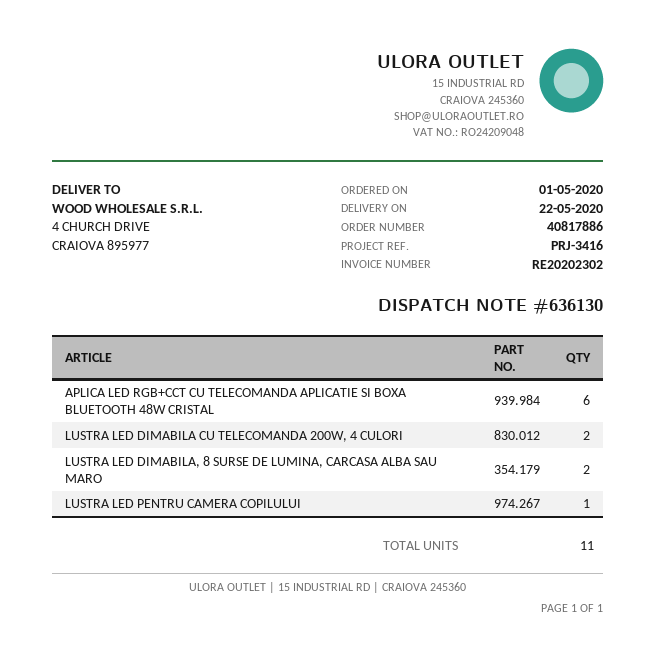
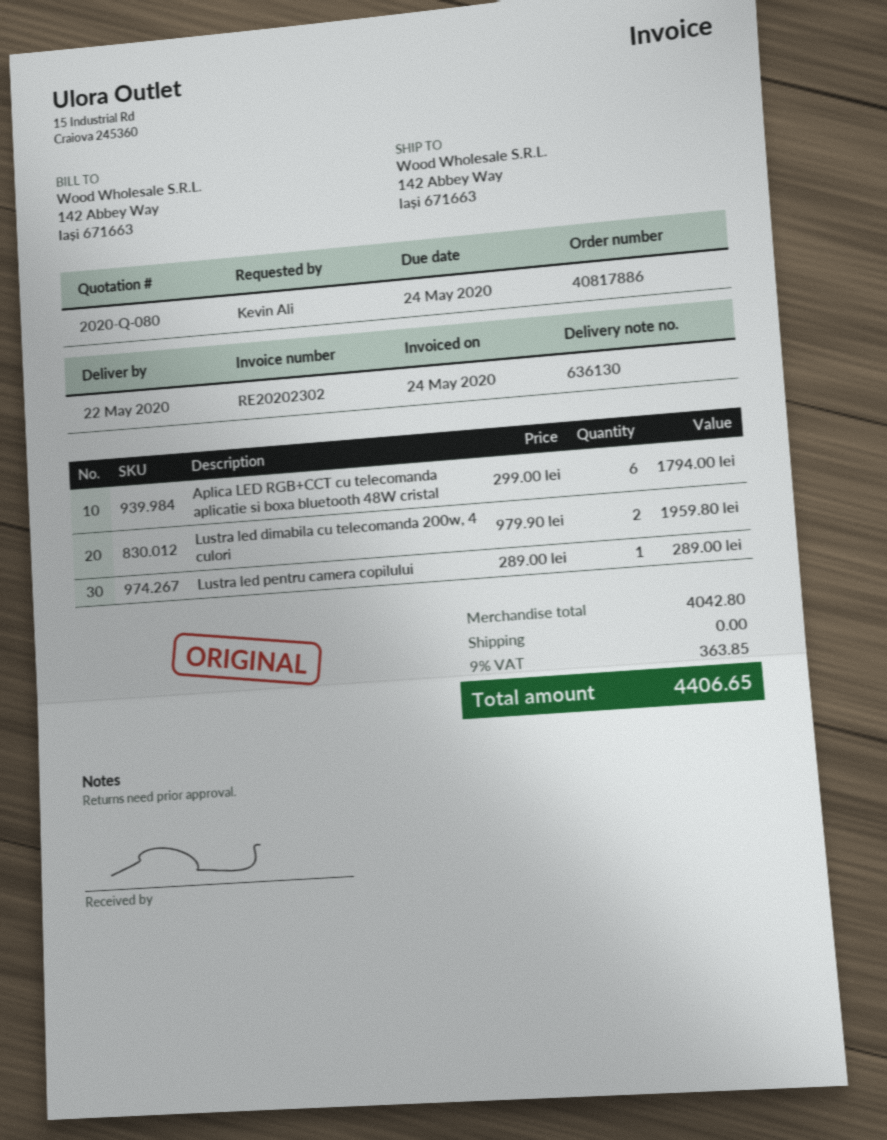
ship to: 4 CHURCH DRIVE, CRAIOVA 895977 -> 142 Abbey Way, Iași 671663
LUSTRA LED DIMABILA, 8 SURSE DE LUMINA, CARCASA ALBA SAU MARO: 2 -> none

